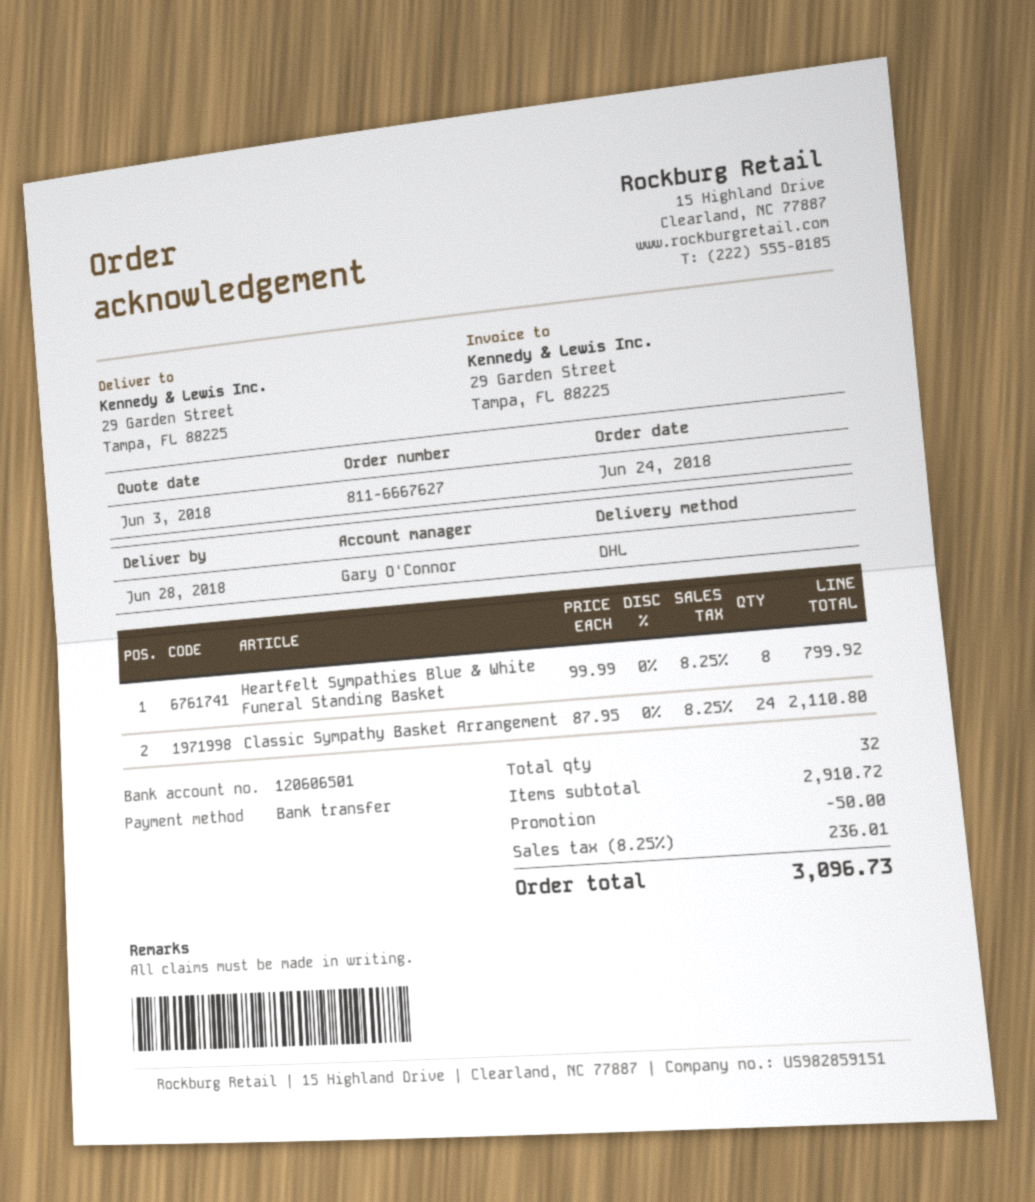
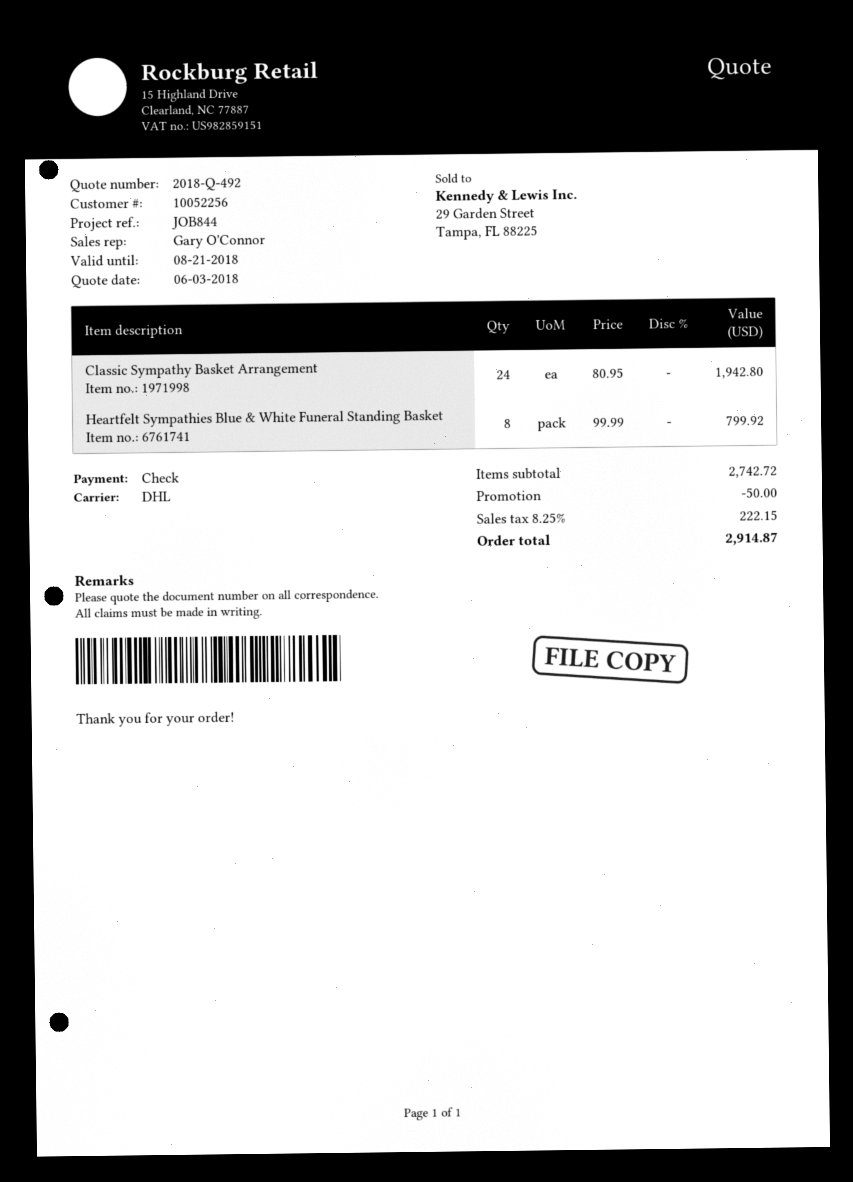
payment method: bank transfer -> cheque
Classic Sympathy Basket Arrangement: 24 x 87.95 = 2110.80 -> 24 x 80.95 = 1942.80
subtotal: 2910.72 -> 2742.72
tax: 8.25% = 236.01 -> 8.25% = 222.15
total: 3096.73 -> 2914.87

